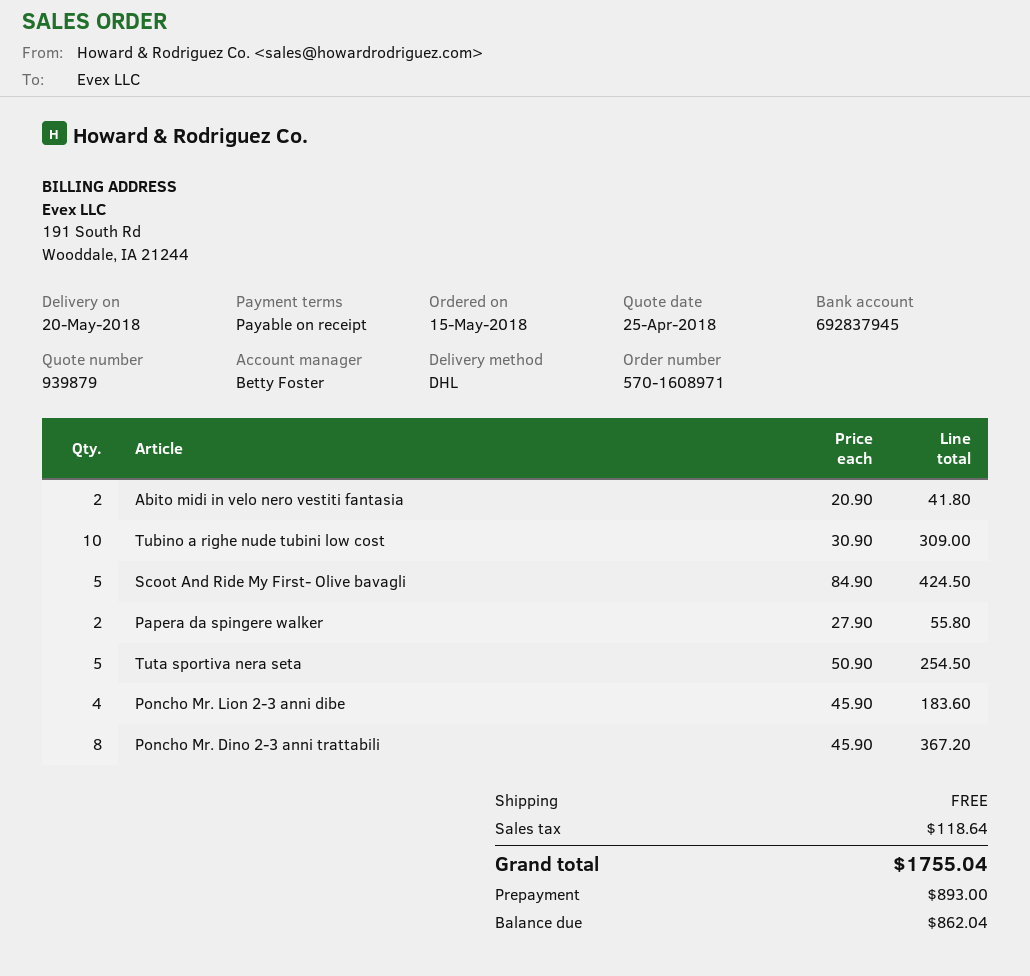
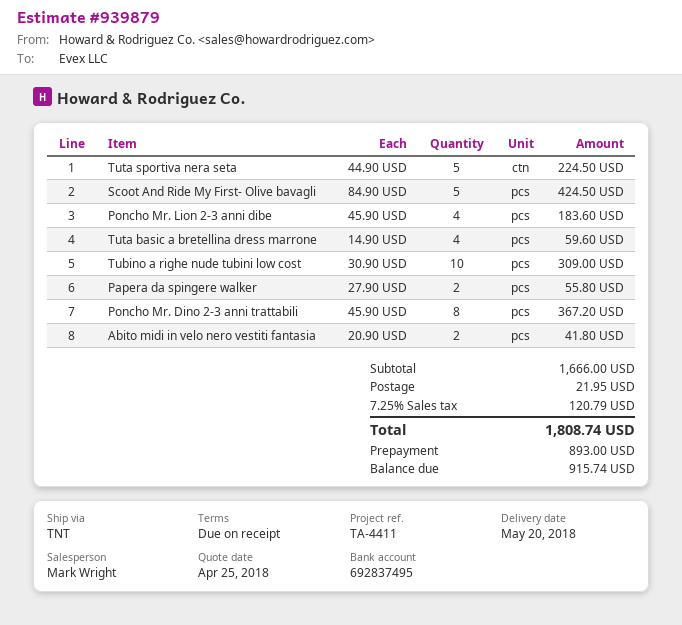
sales rep: Betty Foster -> Mark Wright
bank account: 692837945 -> 692837495
shipping method: DHL -> TNT
Tuta sportiva nera seta: 5 x 50.90 = 254.50 -> 5 x 44.90 = 224.50
Tuta basic a bretellina dress marrone: none -> 4 x 14.90 = 59.60
shipping: 0.00 -> 21.95
tax: 118.64 -> 120.79
total: 1755.04 -> 1808.74
balance: 862.04 -> 915.74

